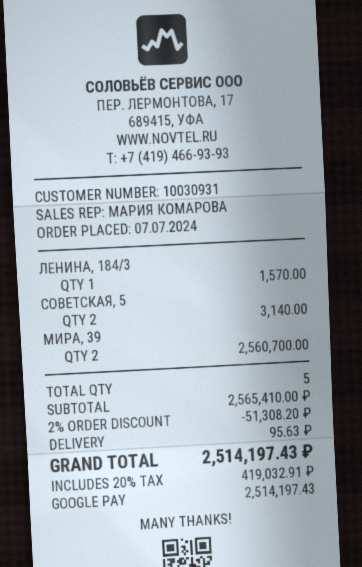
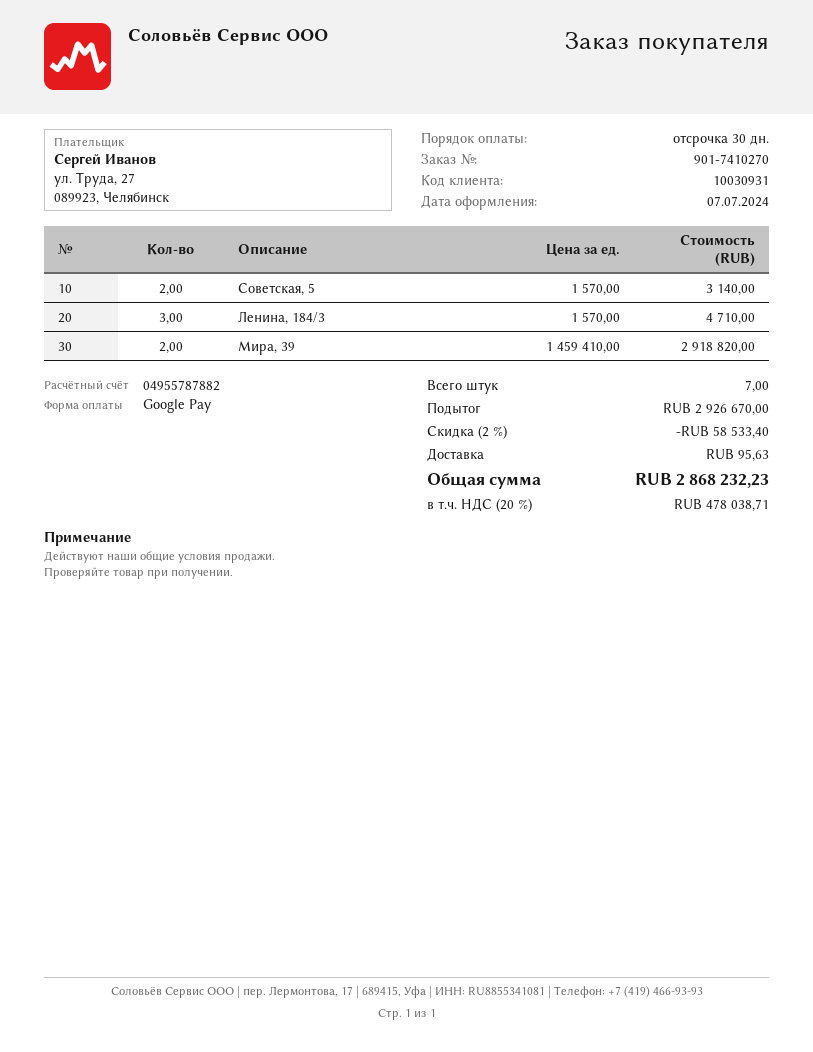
ЛЕНИНА, 184/3: 1 for 1570.00 -> 3 for 4710.00
МИРА, 39: 2 for 2560700.00 -> 2 for 2918820.00
total quantity: 5 -> 7
subtotal: 2565410.00 -> 2926670.00
discount: 2% = 51308.20 -> 2% = 58533.40
tax: 20% = 419032.91 -> 20% = 478038.71
total: 2514197.43 -> 2868232.23

